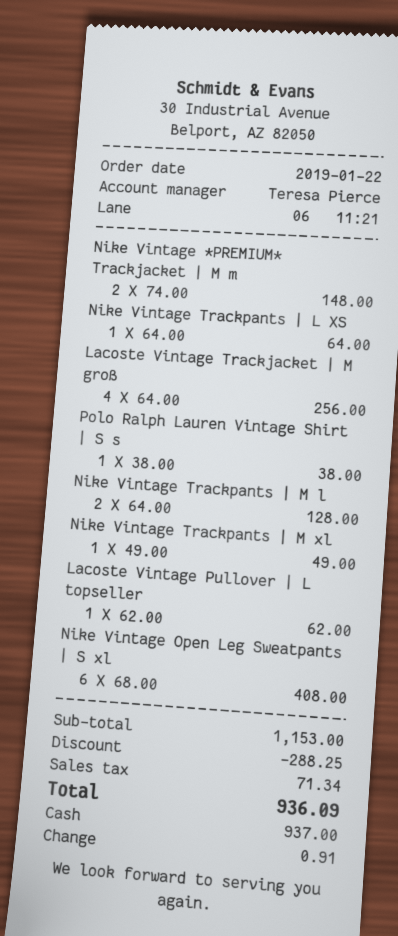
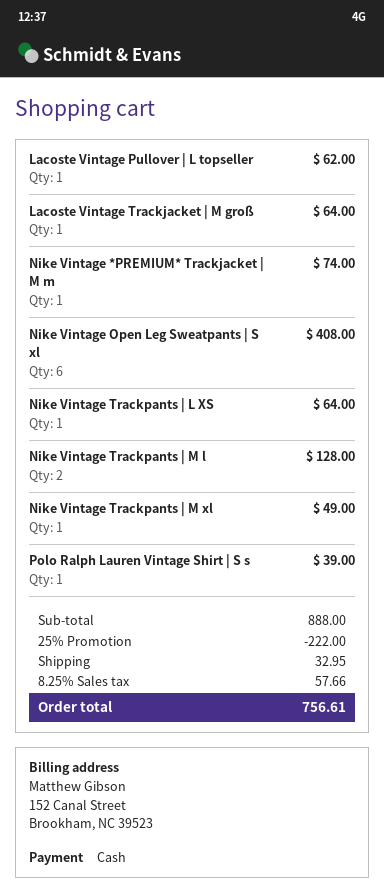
Nike Vintage *PREMIUM* Trackjacket | M m: 2 for 148.00 -> 1 for 74.00
Lacoste Vintage Trackjacket | M groß: 4 for 256.00 -> 1 for 64.00
Polo Ralph Lauren Vintage Shirt | S s: 1 for 38.00 -> 1 for 39.00
subtotal: 1153.00 -> 888.00
discount: 288.25 -> 222.00
shipping: none -> 32.95
tax: 71.34 -> 57.66
total: 936.09 -> 756.61

